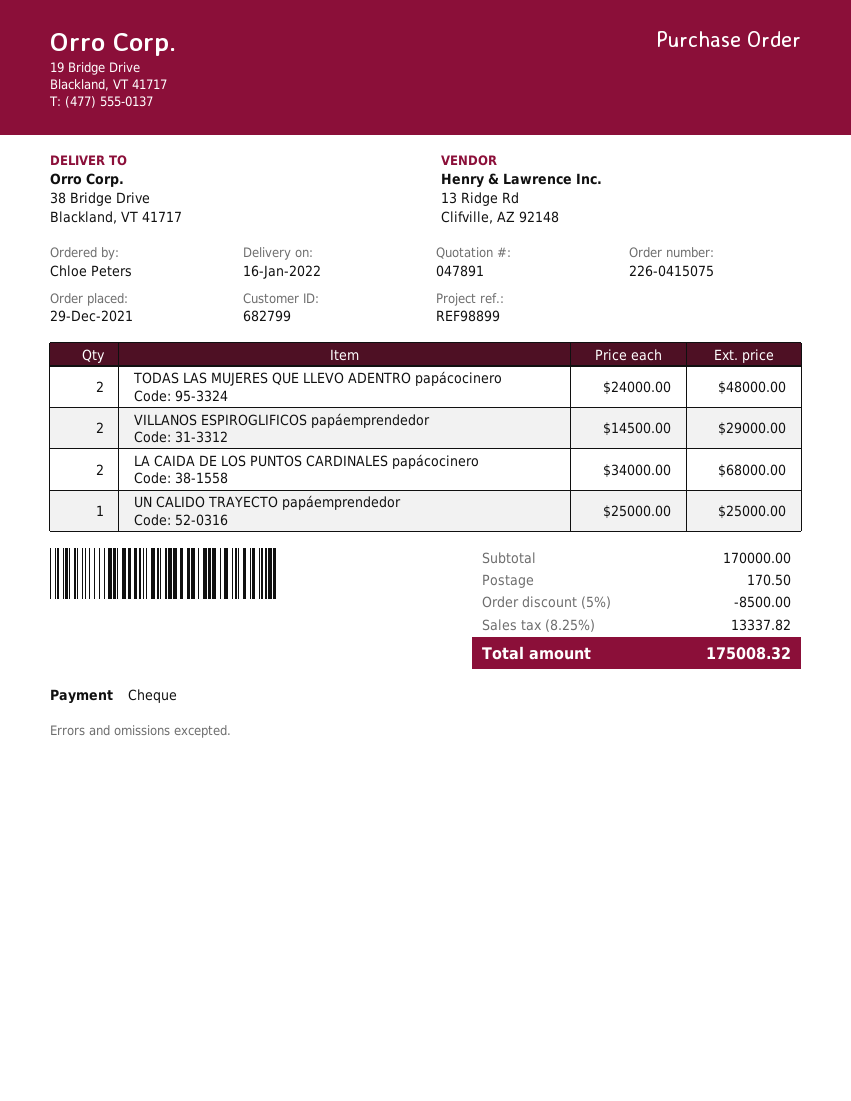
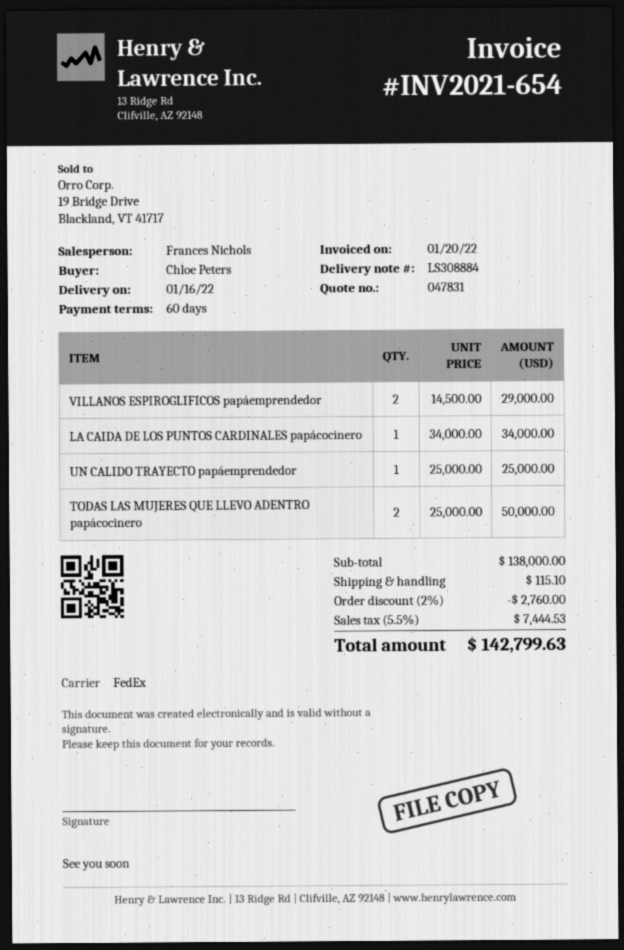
quote number: 047891 -> 047831
TODAS LAS MUJERES QUE LLEVO ADENTRO papácocinero: 2 x 24000.00 = 48000.00 -> 2 x 25000.00 = 50000.00
LA CAIDA DE LOS PUNTOS CARDINALES papácocinero: 2 x 34000.00 = 68000.00 -> 1 x 34000.00 = 34000.00
subtotal: 170000.00 -> 138000.00
discount: 5% = 8500.00 -> 2% = 2760.00
shipping: 170.50 -> 115.10
tax: 8.25% = 13337.82 -> 5.5% = 7444.53
total: 175008.32 -> 142799.63

